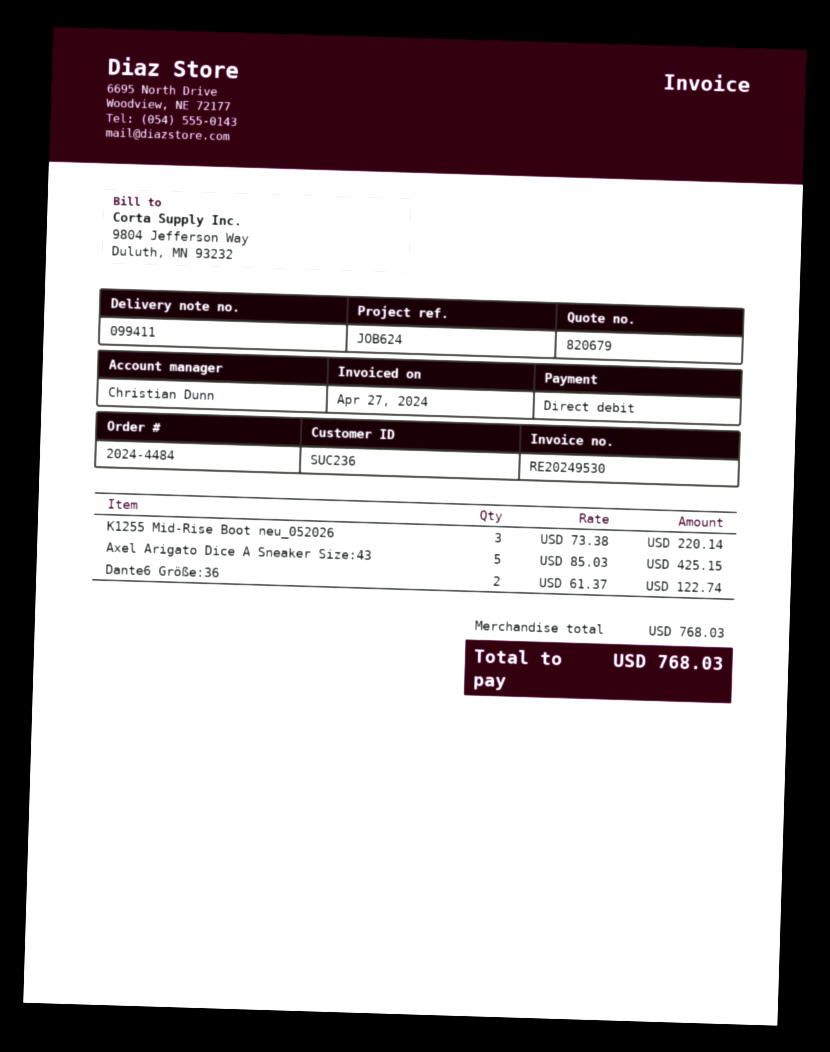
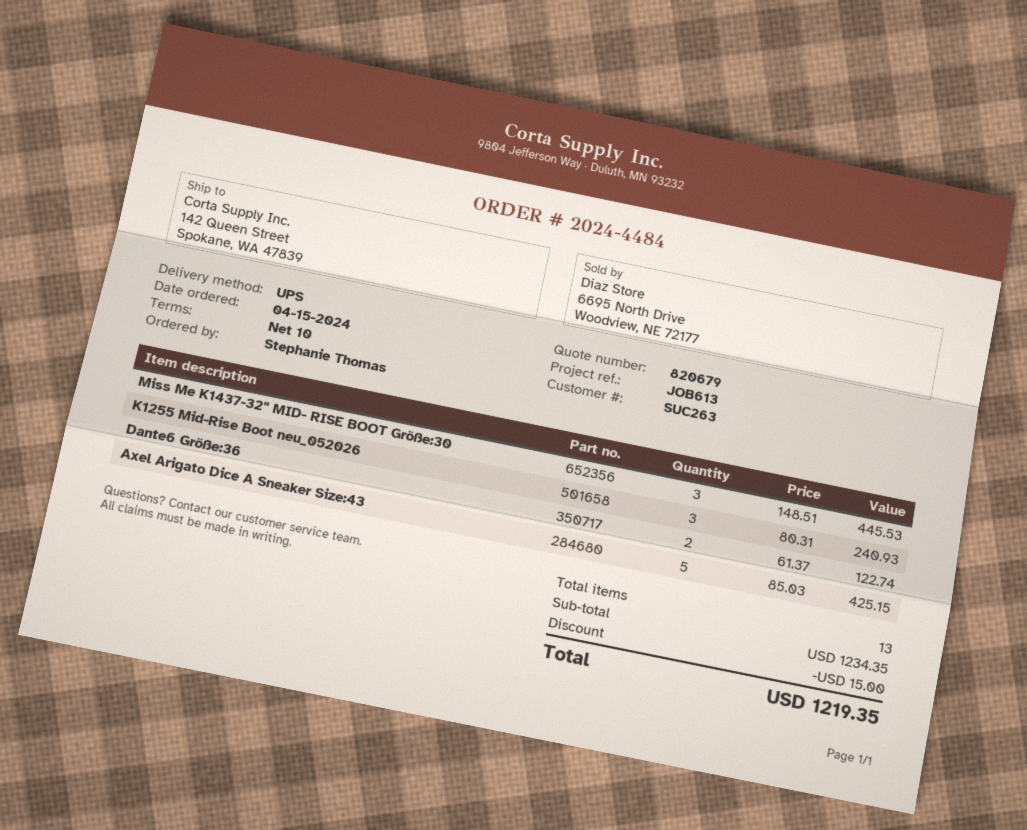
customer number: SUC236 -> SUC263
reference: JOB624 -> JOB613
K1255 Mid-Rise Boot neu_052026: 3 x 73.38 = 220.14 -> 3 x 80.31 = 240.93
Miss Me K1437-32" MID- RISE BOOT Größe:30: none -> 3 x 148.51 = 445.53
subtotal: 768.03 -> 1234.35
discount: none -> 15.00
total: 768.03 -> 1219.35

